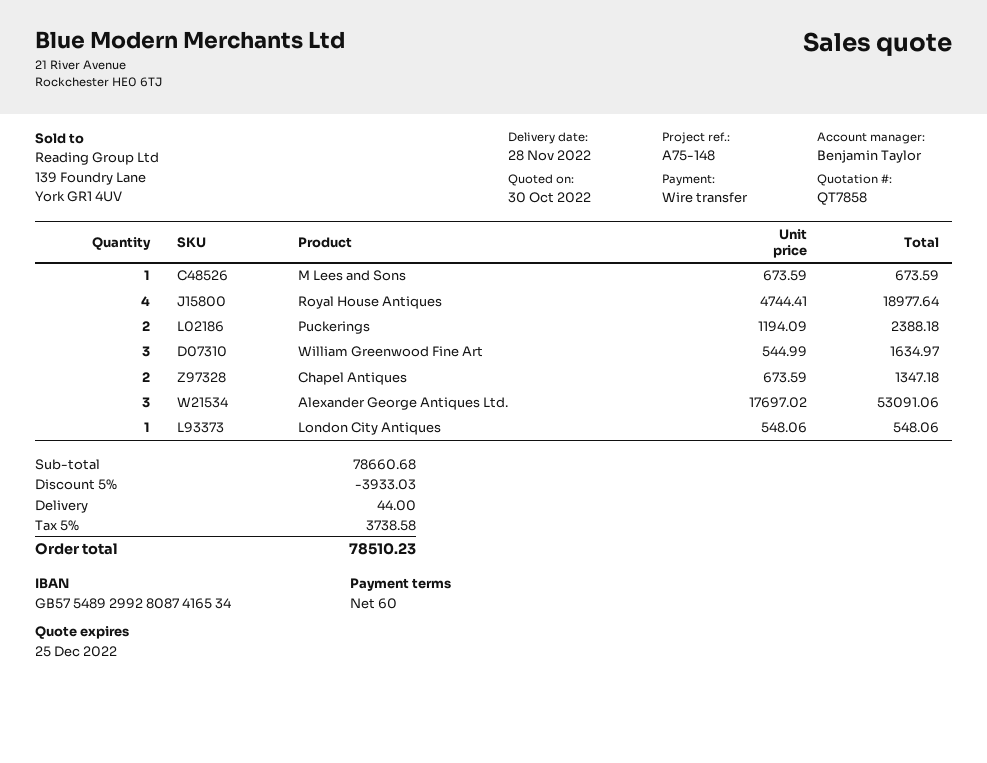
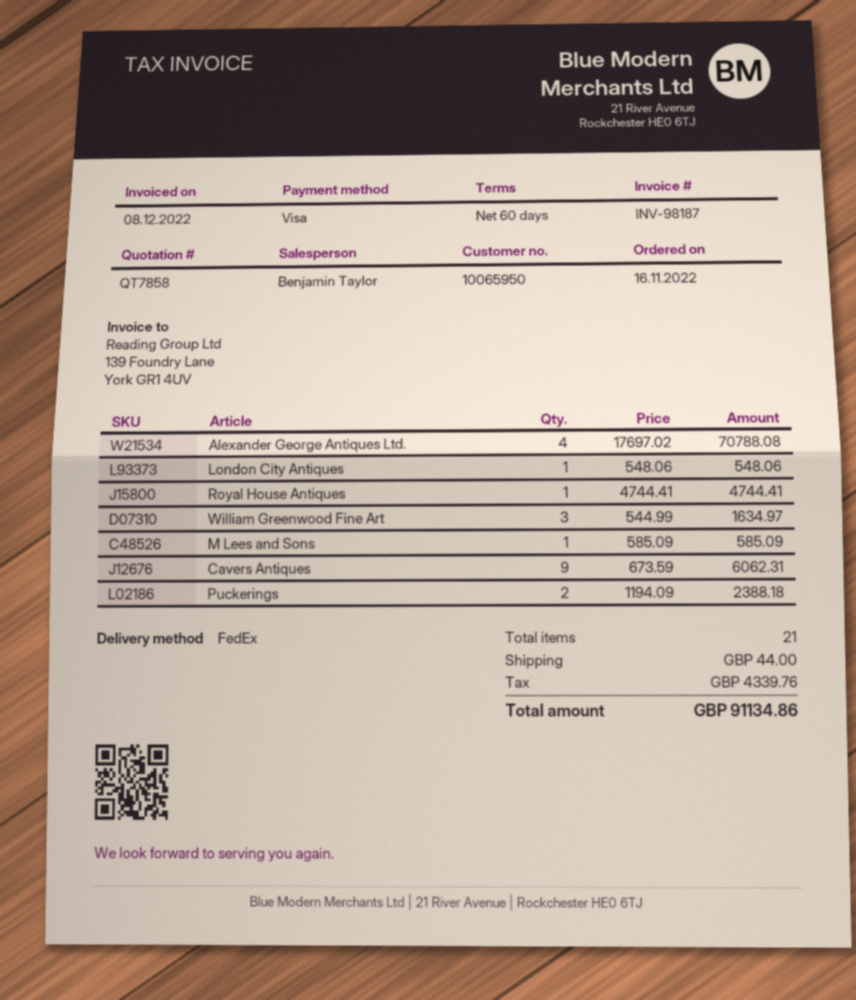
payment method: bank transfer -> Visa
M Lees and Sons: 1 x 673.59 = 673.59 -> 1 x 585.09 = 585.09
Royal House Antiques: 4 x 4744.41 = 18977.64 -> 1 x 4744.41 = 4744.41
Chapel Antiques: 2 x 673.59 = 1347.18 -> none
Alexander George Antiques Ltd.: 3 x 17697.02 = 53091.06 -> 4 x 17697.02 = 70788.08
Cavers Antiques: none -> 9 x 673.59 = 6062.31
discount: 5% = 3933.03 -> none
tax: 3738.58 -> 4339.76
total: 78510.23 -> 91134.86

